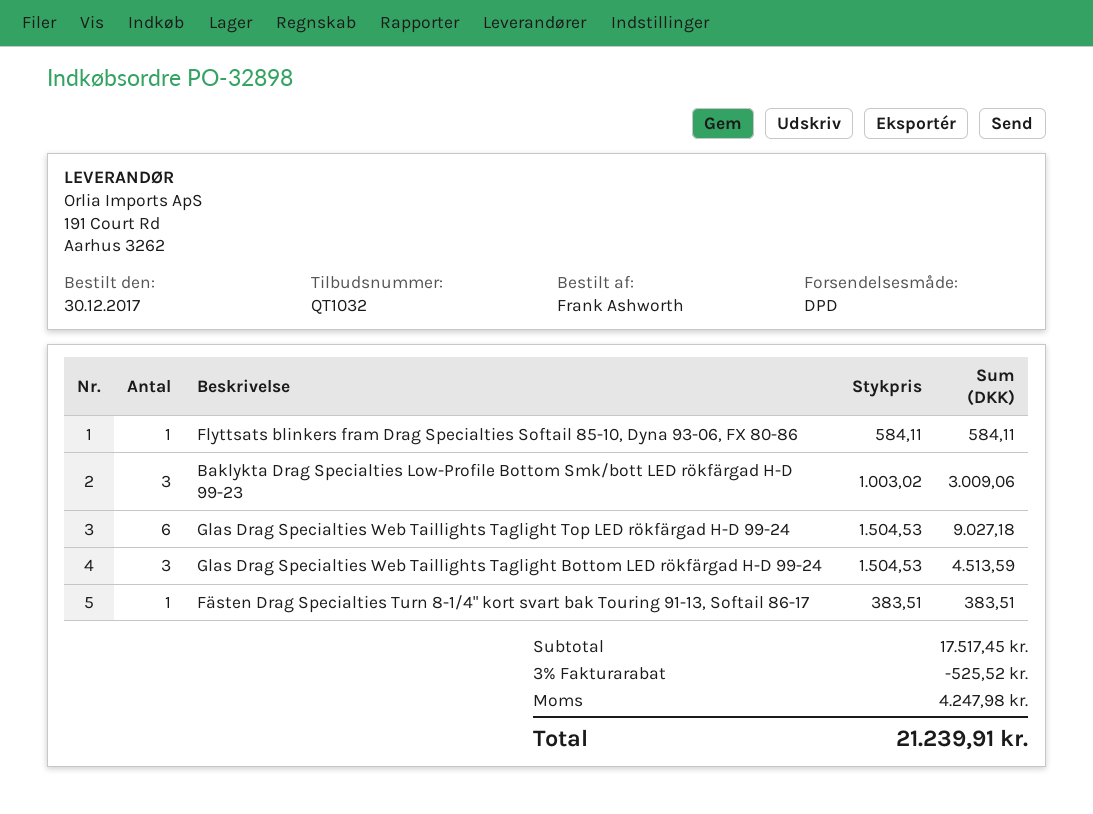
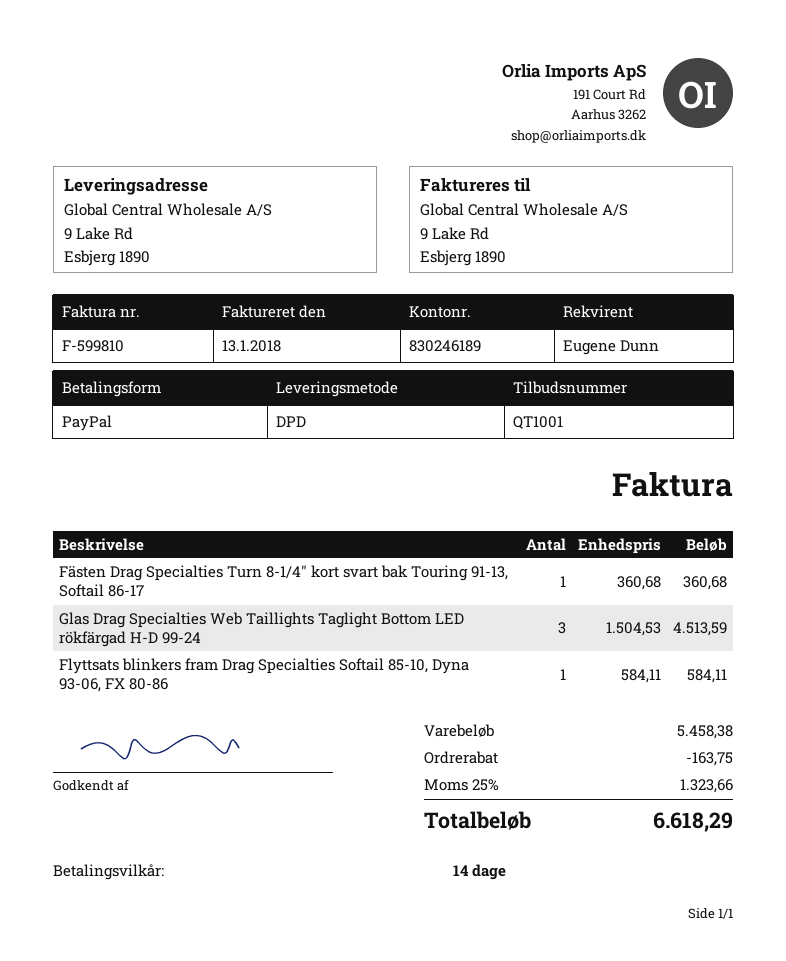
quote number: QT1032 -> QT1001
ordered by: Frank Ashworth -> Eugene Dunn
Baklykta Drag Specialties Low-Profile Bottom Smk/bott LED rökfärgad H-D 99-23: 3 x 1003.02 = 3009.06 -> none
Glas Drag Specialties Web Taillights Taglight Top LED rökfärgad H-D 99-24: 6 x 1504.53 = 9027.18 -> none
Fästen Drag Specialties Turn 8-1/4" kort svart bak Touring 91-13, Softail 86-17: 1 x 383.51 = 383.51 -> 1 x 360.68 = 360.68
subtotal: 17517.45 -> 5458.38
discount: 525.52 -> 163.75
tax: 4247.98 -> 1323.66
total: 21239.91 -> 6618.29

